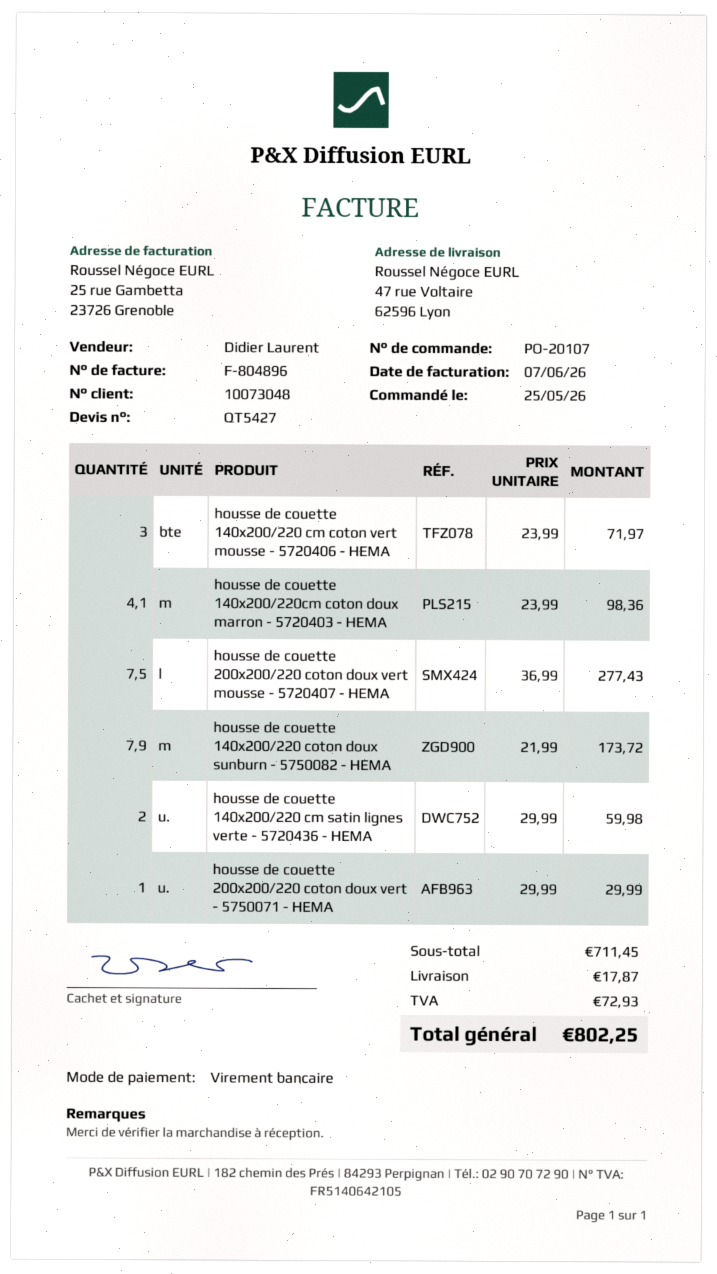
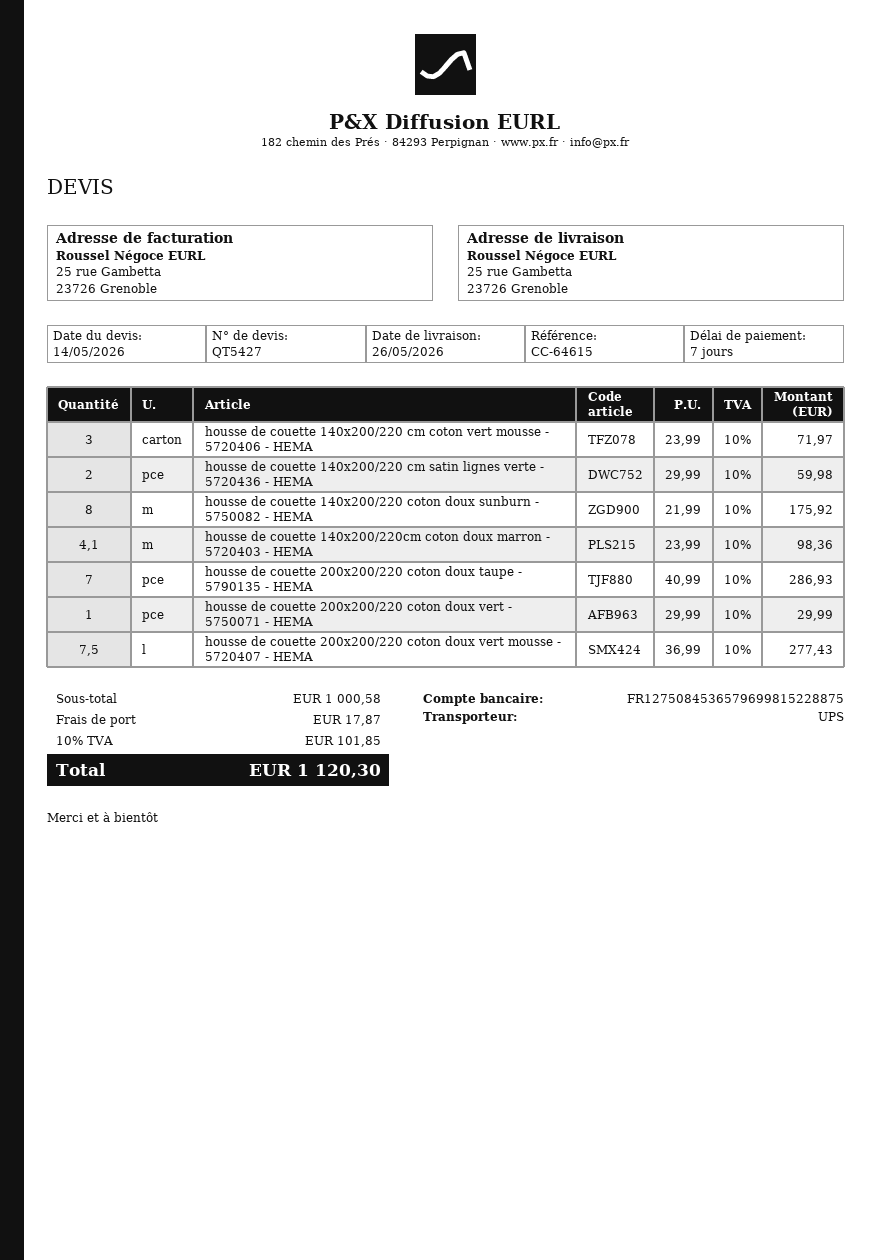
ship to: 47 rue Voltaire, 62596 Lyon -> 25 rue Gambetta, 23726 Grenoble
housse de couette 140x200/220 coton doux sunburn - 5750082 - HEMA: 7.9 x 21.99 = 173.72 -> 8 x 21.99 = 175.92
housse de couette 200x200/220 coton doux taupe - 5790135 - HEMA: none -> 7 x 40.99 = 286.93
subtotal: 711.45 -> 1000.58
tax: 72.93 -> 101.85
total: 802.25 -> 1120.30

